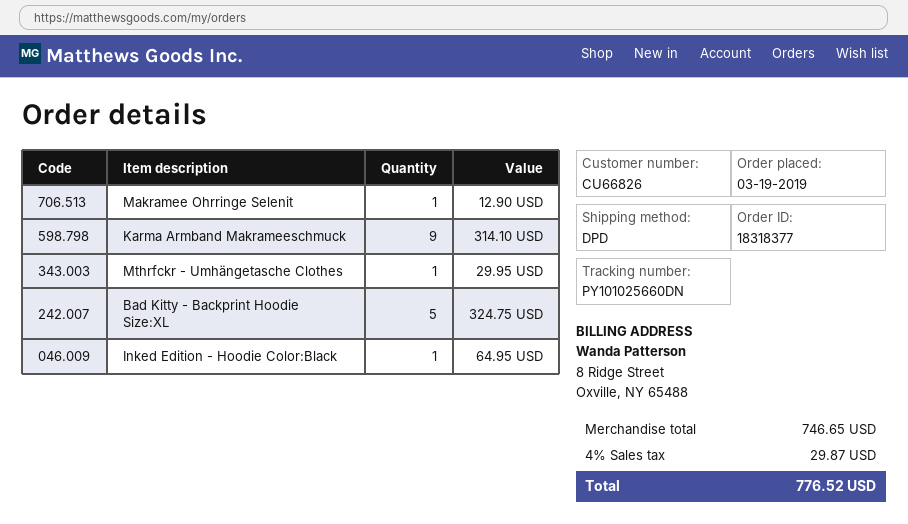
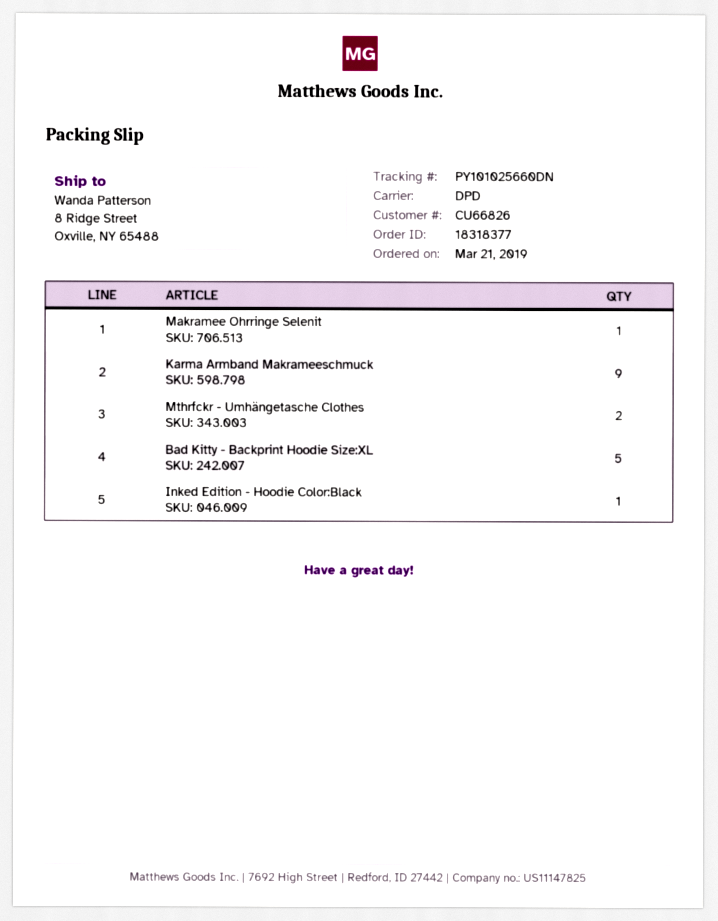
order date: 2019-03-19 -> 2019-03-21
Mthrfckr - Umhängetasche Clothes: 1 -> 2

